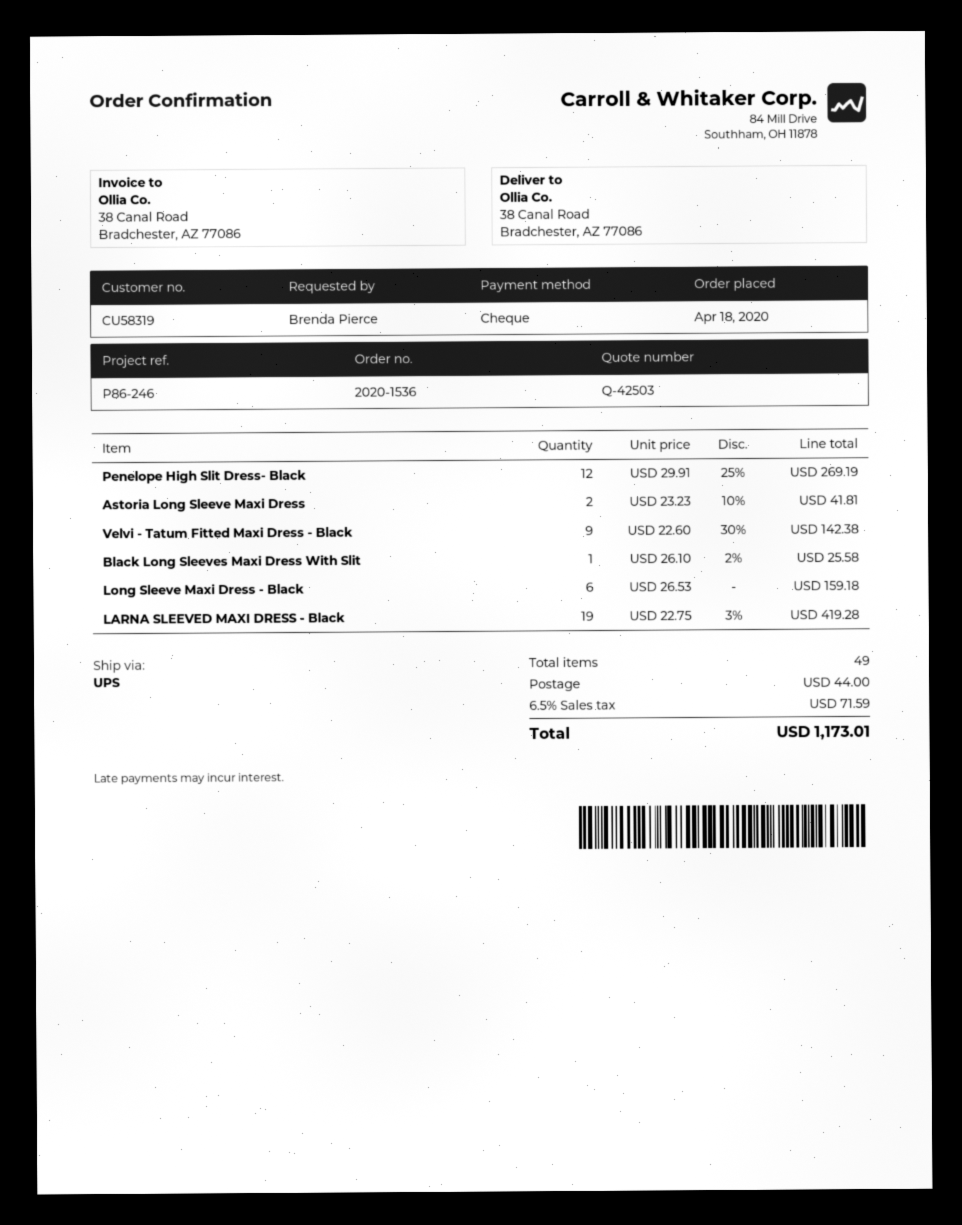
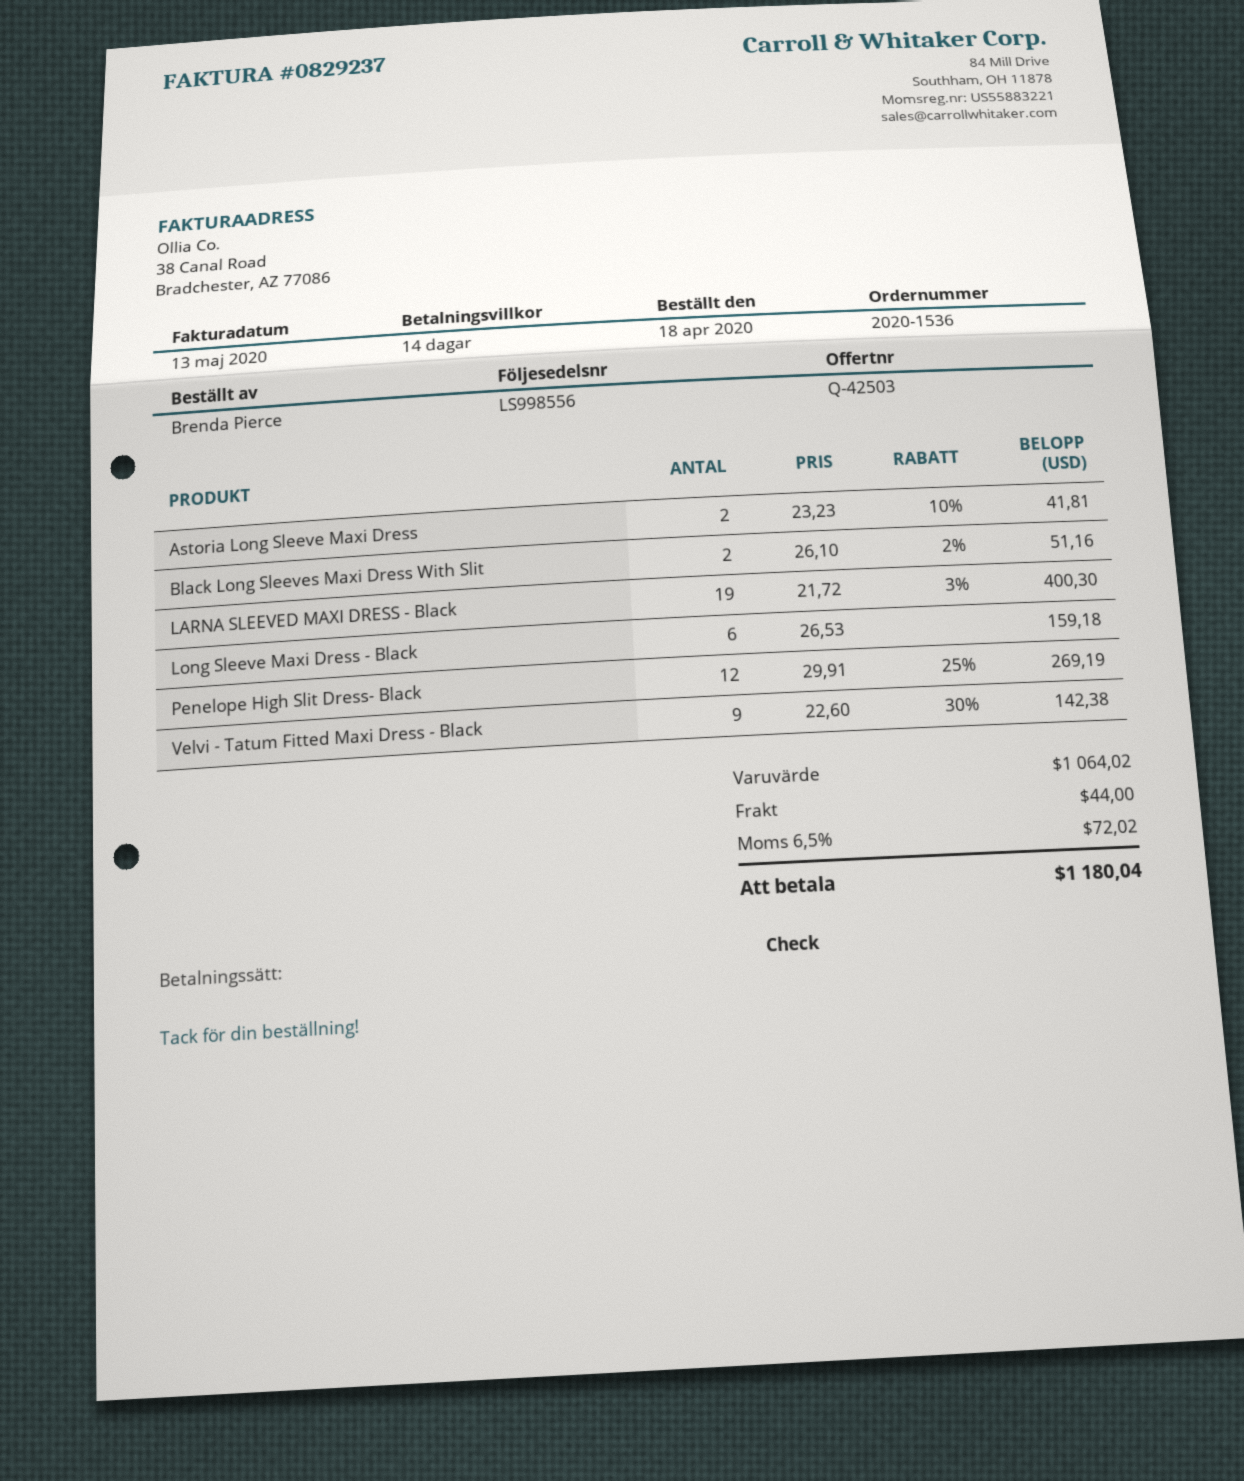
Black Long Sleeves Maxi Dress With Slit: 1 x 26.10 - 2% = 25.58 -> 2 x 26.10 - 2% = 51.16
LARNA SLEEVED MAXI DRESS - Black: 19 x 22.75 - 3% = 419.28 -> 19 x 21.72 - 3% = 400.30
tax: 6.5% = 71.59 -> 6.5% = 72.02
total: 1173.01 -> 1180.04

